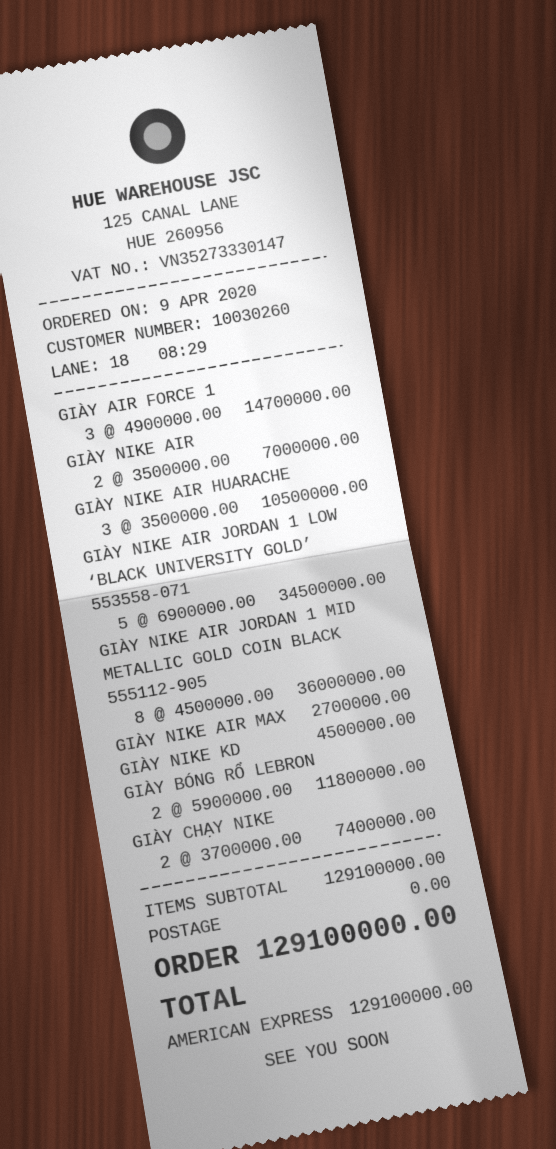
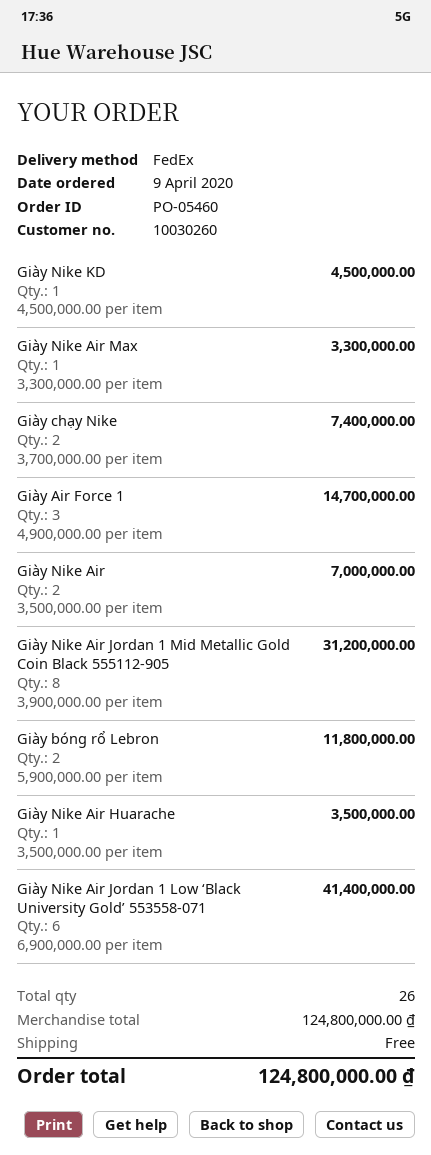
GIÀY NIKE AIR HUARACHE: 3 x 3500000.00 = 10500000.00 -> 1 x 3500000.00 = 3500000.00
GIÀY NIKE AIR JORDAN 1 LOW ‘BLACK UNIVERSITY GOLD’ 553558-071: 5 x 6900000.00 = 34500000.00 -> 6 x 6900000.00 = 41400000.00
GIÀY NIKE AIR JORDAN 1 MID METALLIC GOLD COIN BLACK 555112-905: 8 x 4500000.00 = 36000000.00 -> 8 x 3900000.00 = 31200000.00
GIÀY NIKE AIR MAX: 1 x 2700000.00 = 2700000.00 -> 1 x 3300000.00 = 3300000.00
subtotal: 129100000.00 -> 124800000.00
total: 129100000.00 -> 124800000.00

